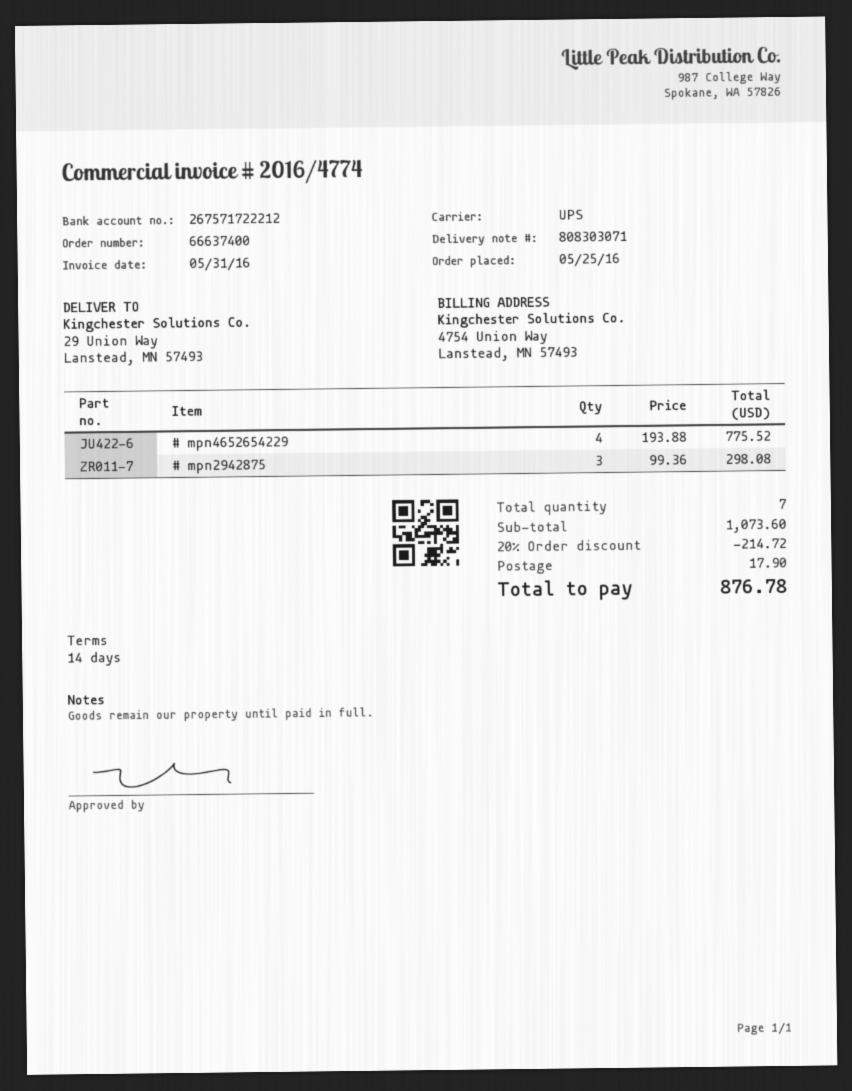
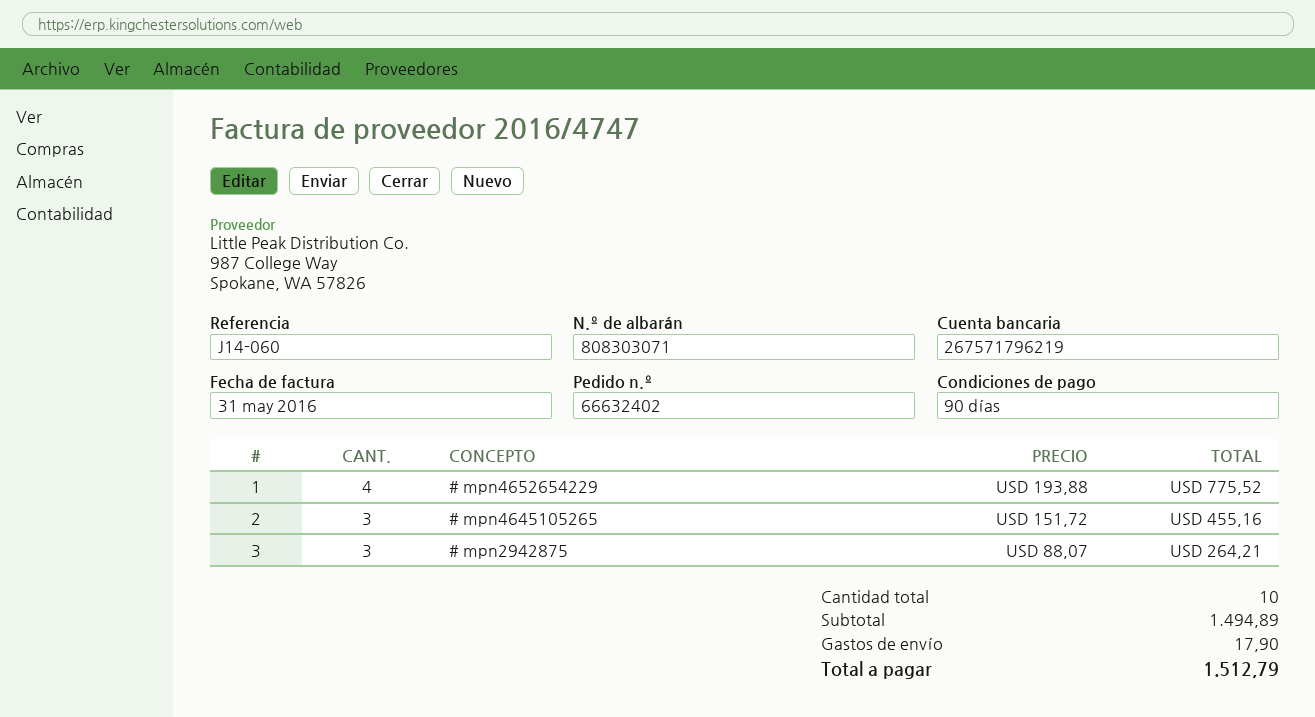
order number: 66637400 -> 66632402
invoice number: 2016/4774 -> 2016/4747
payment terms: 14 days -> 90 days
bank account: 267571722212 -> 267571796219
# mpn2942875: 3 x 99.36 = 298.08 -> 3 x 88.07 = 264.21
# mpn4645105265: none -> 3 x 151.72 = 455.16
total quantity: 7 -> 10
subtotal: 1073.60 -> 1494.89
discount: 20% = 214.72 -> none
total: 876.78 -> 1512.79

